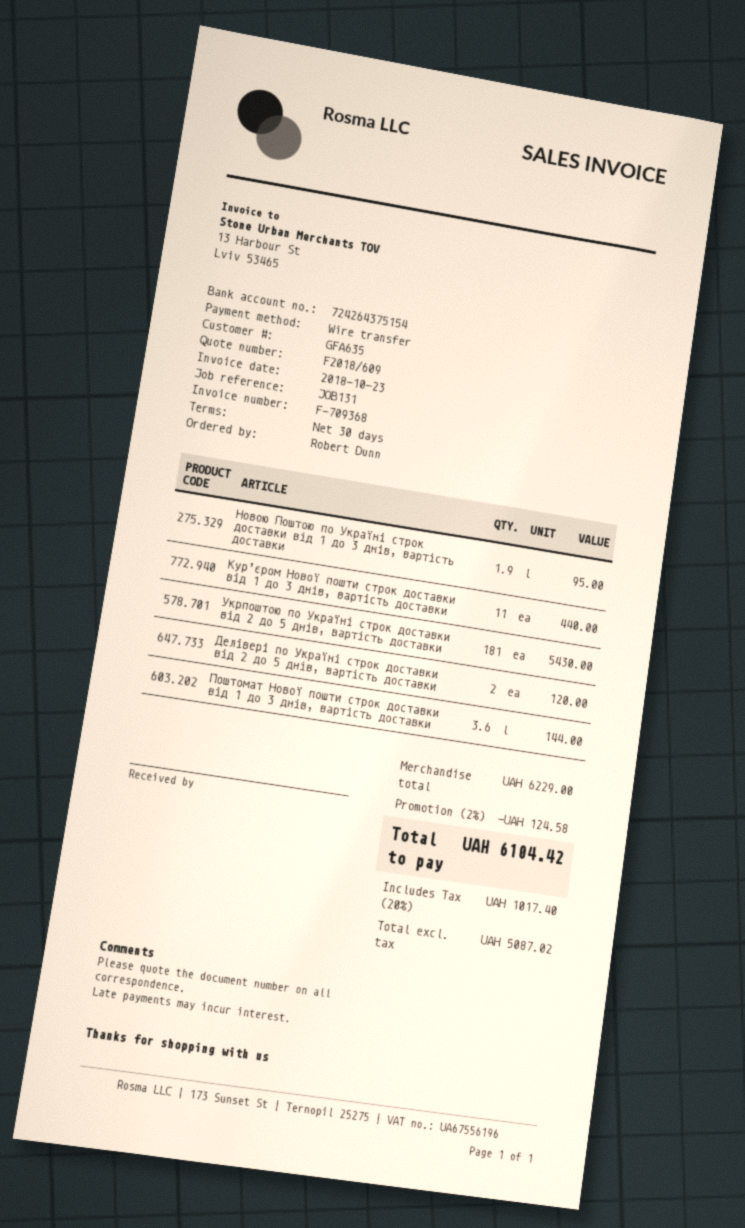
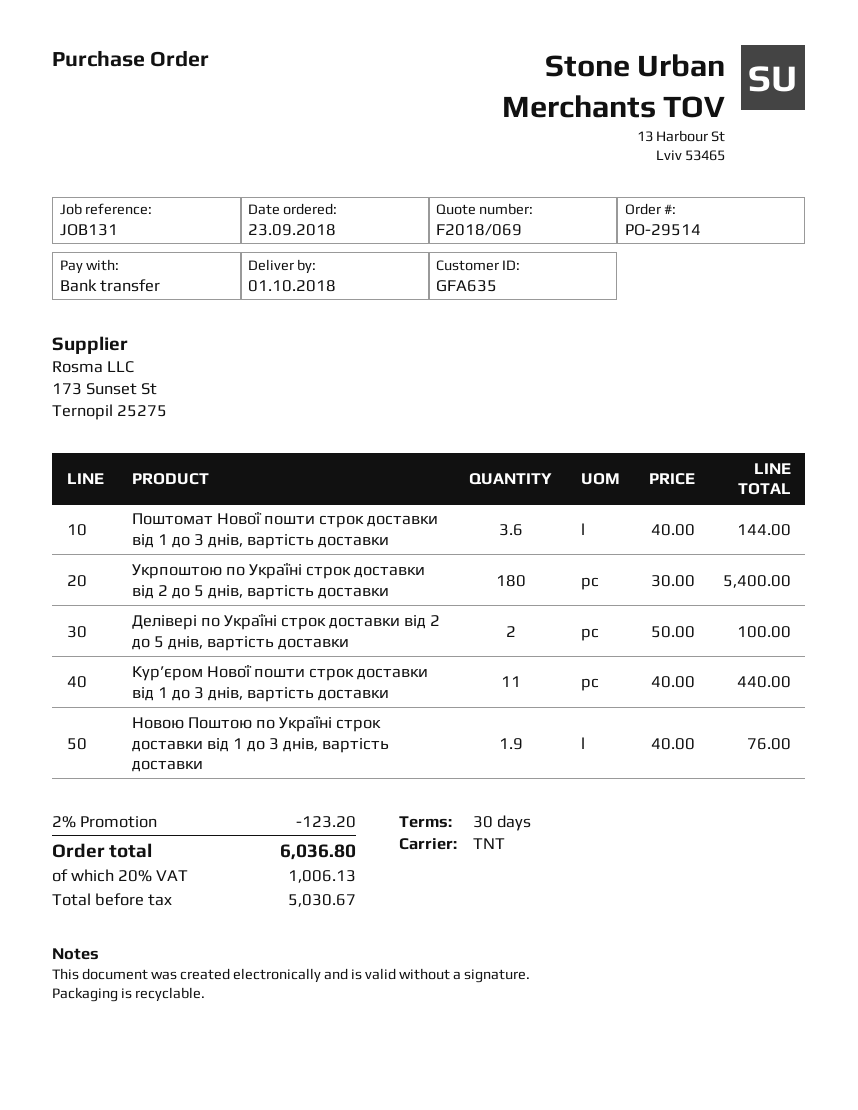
quote number: F2018/609 -> F2018/069
Новою Поштою по Україні строк доставки від 1 до 3 днів, вартість доставки: 1.9 for 95.00 -> 1.9 for 76.00
Укрпоштою по Україні строк доставки від 2 до 5 днів, вартість доставки: 181 for 5430.00 -> 180 for 5400.00
Делівері по Україні строк доставки від 2 до 5 днів, вартість доставки: 2 for 120.00 -> 2 for 100.00
discount: 2% = 124.58 -> 2% = 123.20
net: 5087.02 -> 5030.67
tax: 20% = 1017.40 -> 20% = 1006.13
total: 6104.42 -> 6036.80

